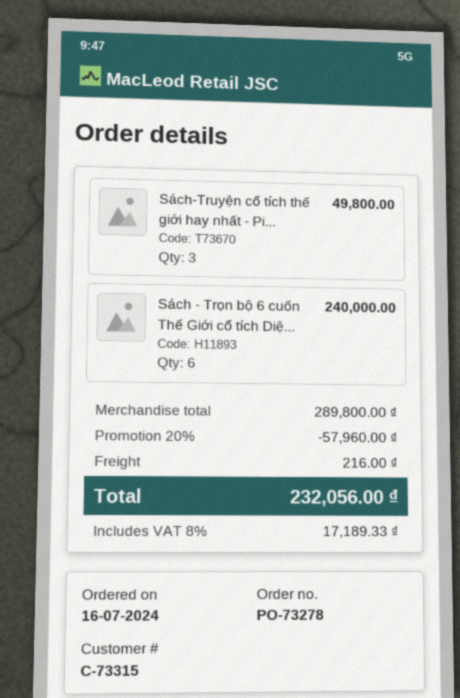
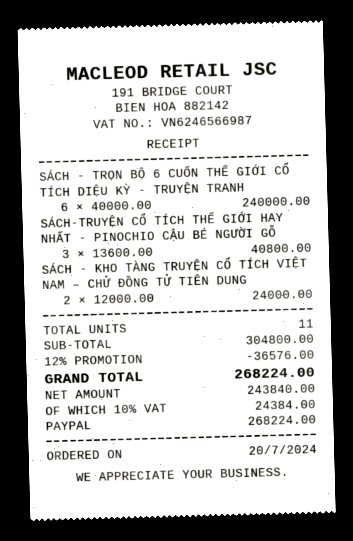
order date: 2024-07-16 -> 2024-07-20
Sách-Truyện cổ tích thế giới hay nhất - Pi...: 3 for 49800.00 -> 3 for 40800.00
SÁCH - KHO TÀNG TRUYỆN CỔ TÍCH VIỆT NAM – CHỬ ĐỒNG TỬ TIÊN DUNG: none -> 2 for 24000.00
subtotal: 289800.00 -> 304800.00
discount: 20% = 57960.00 -> 12% = 36576.00
shipping: 216.00 -> none
tax: 8% = 17189.33 -> 10% = 24384.00
total: 232056.00 -> 268224.00

